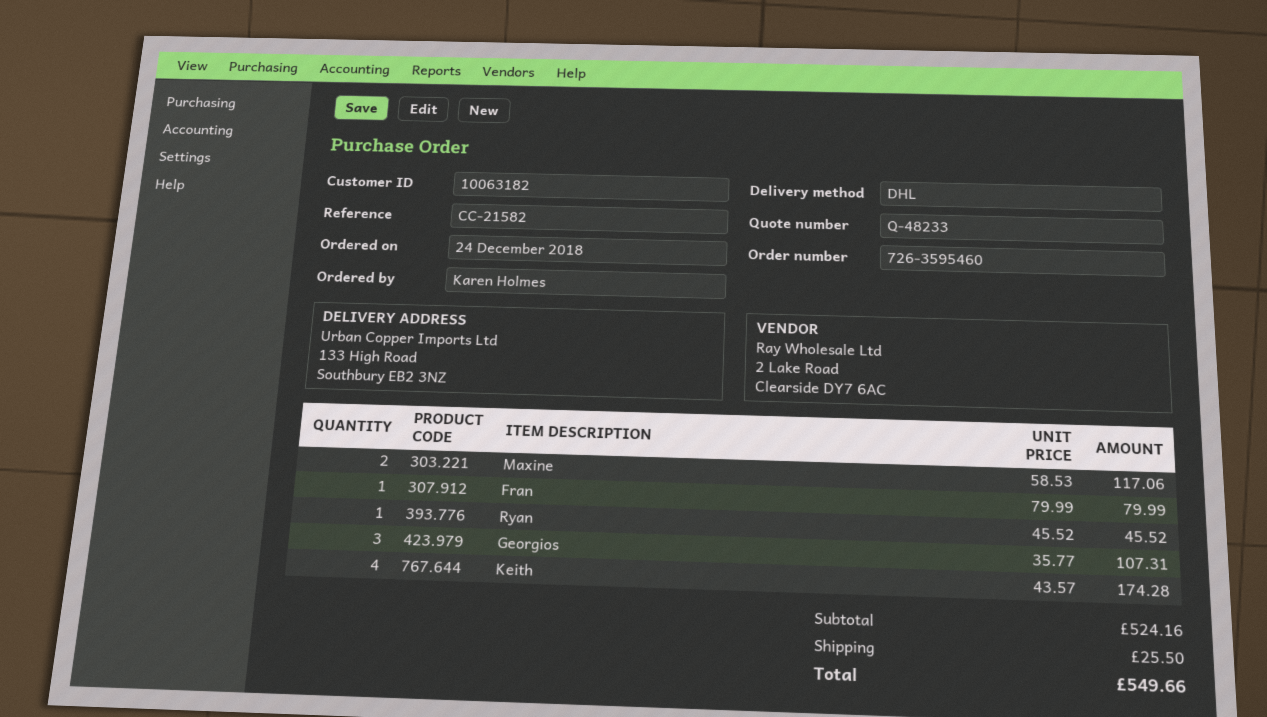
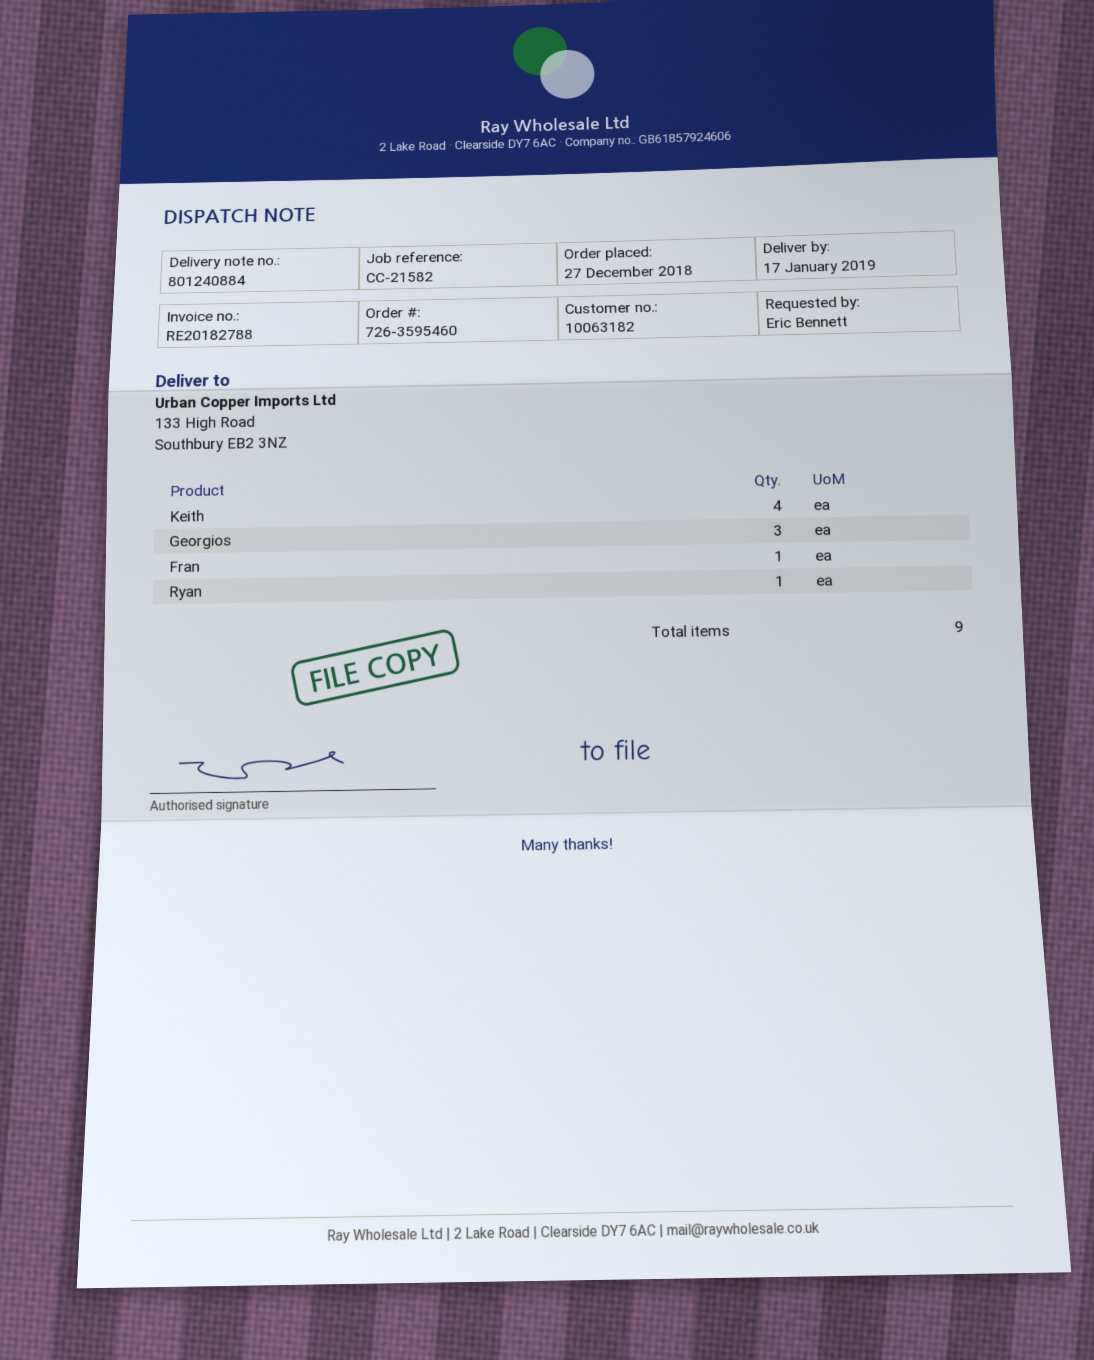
order date: 2018-12-24 -> 2018-12-27
ordered by: Karen Holmes -> Eric Bennett
Maxine: 2 -> none

